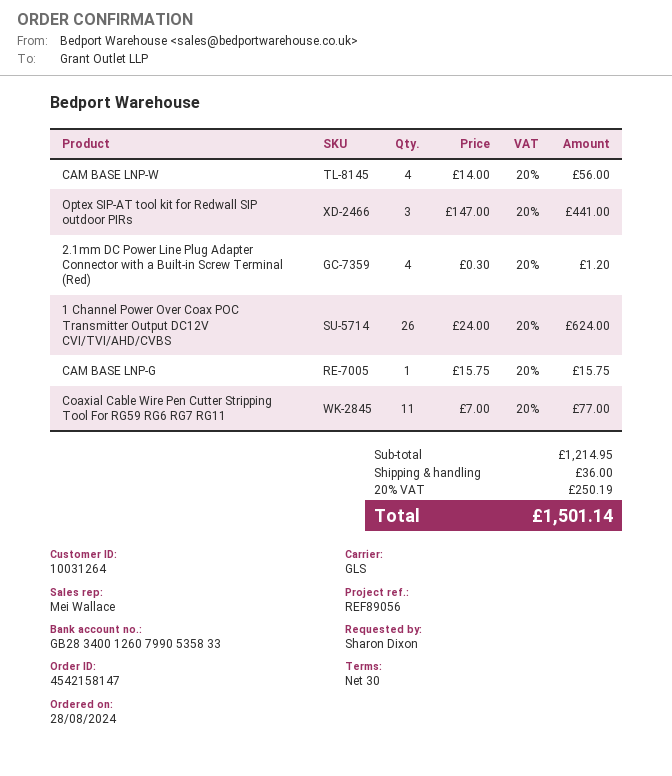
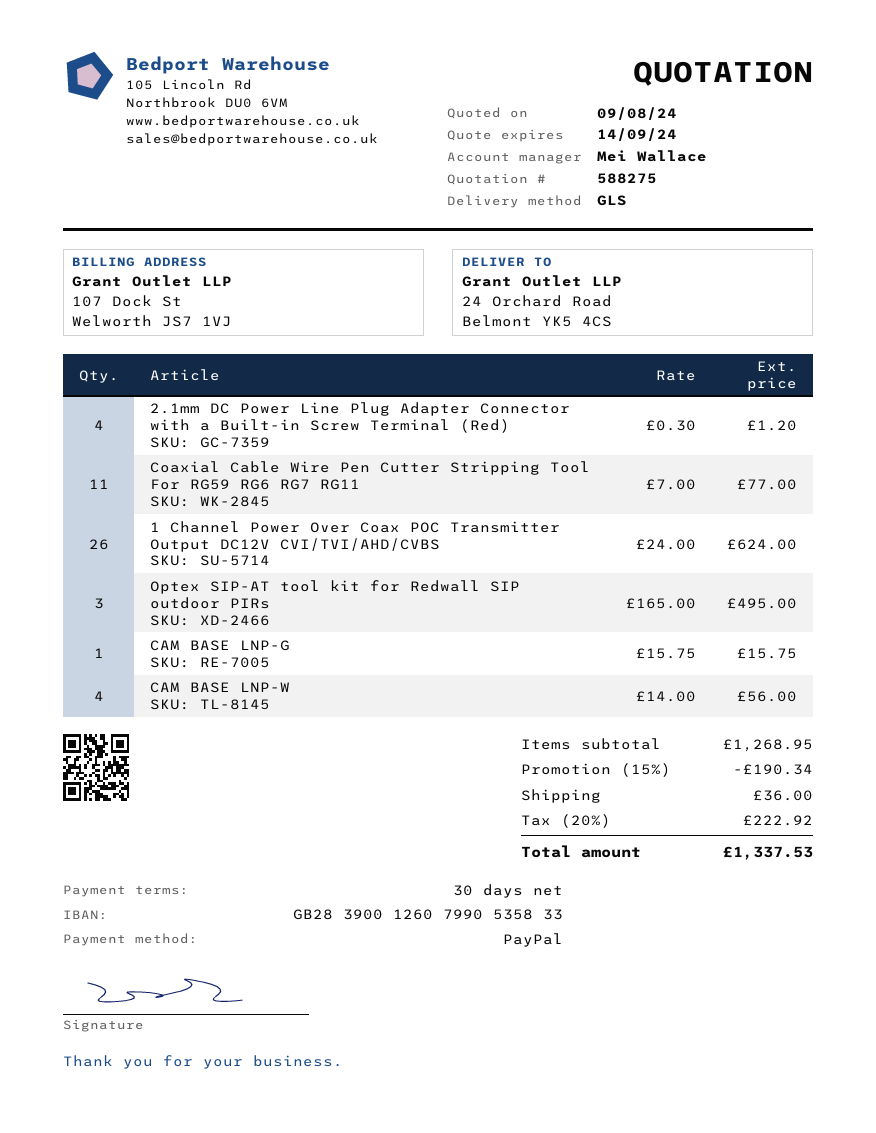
bank account: GB28340012607990535833 -> GB28390012607990535833
Optex SIP-AT tool kit for Redwall SIP outdoor PIRs: 3 x 147.00 = 441.00 -> 3 x 165.00 = 495.00
subtotal: 1214.95 -> 1268.95
discount: none -> 15% = 190.34
tax: 20% = 250.19 -> 20% = 222.92
total: 1501.14 -> 1337.53

